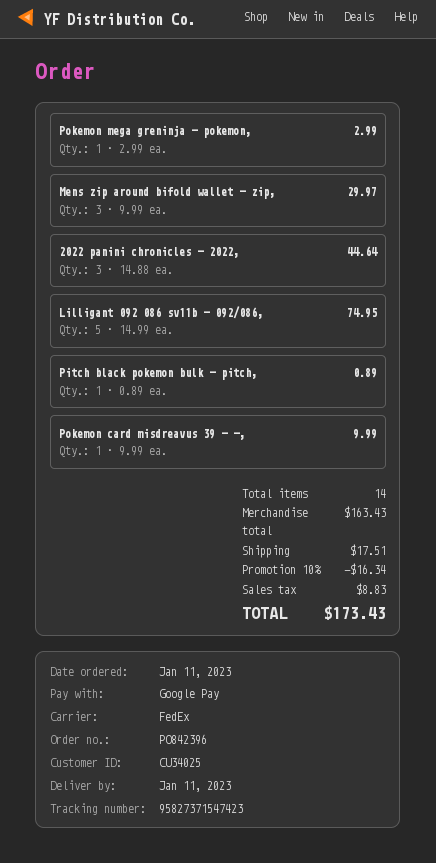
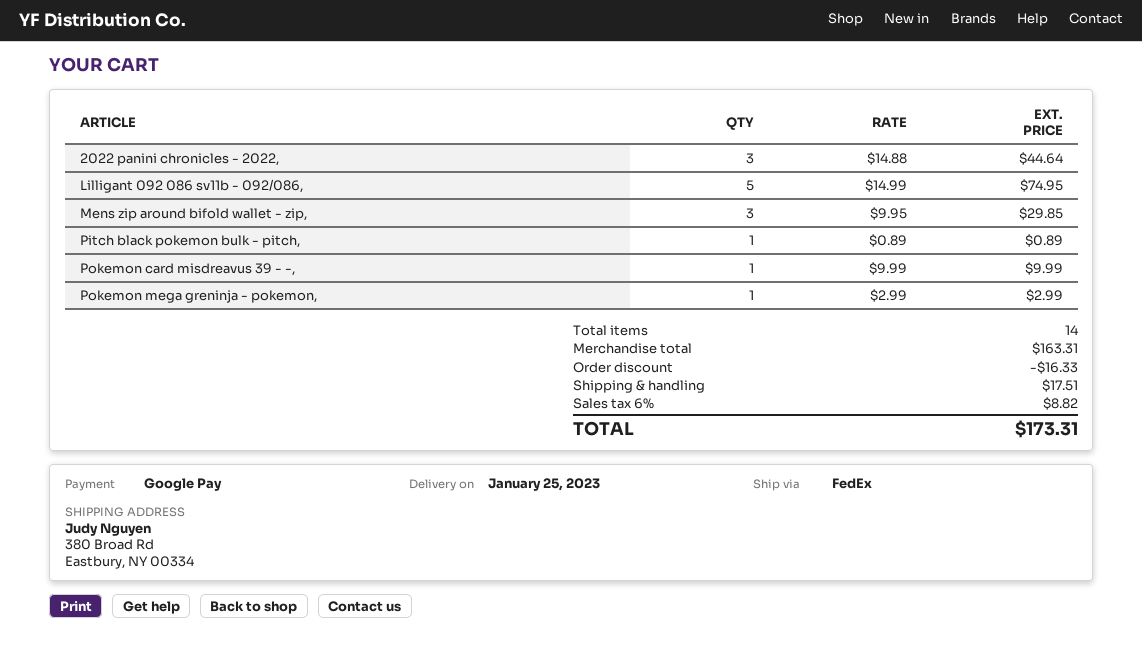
delivery date: 2023-01-11 -> 2023-01-25
Mens zip around bifold wallet - zip,: 3 x 9.99 = 29.97 -> 3 x 9.95 = 29.85
subtotal: 163.43 -> 163.31
discount: 16.34 -> 16.33
tax: 8.83 -> 8.82
total: 173.43 -> 173.31

